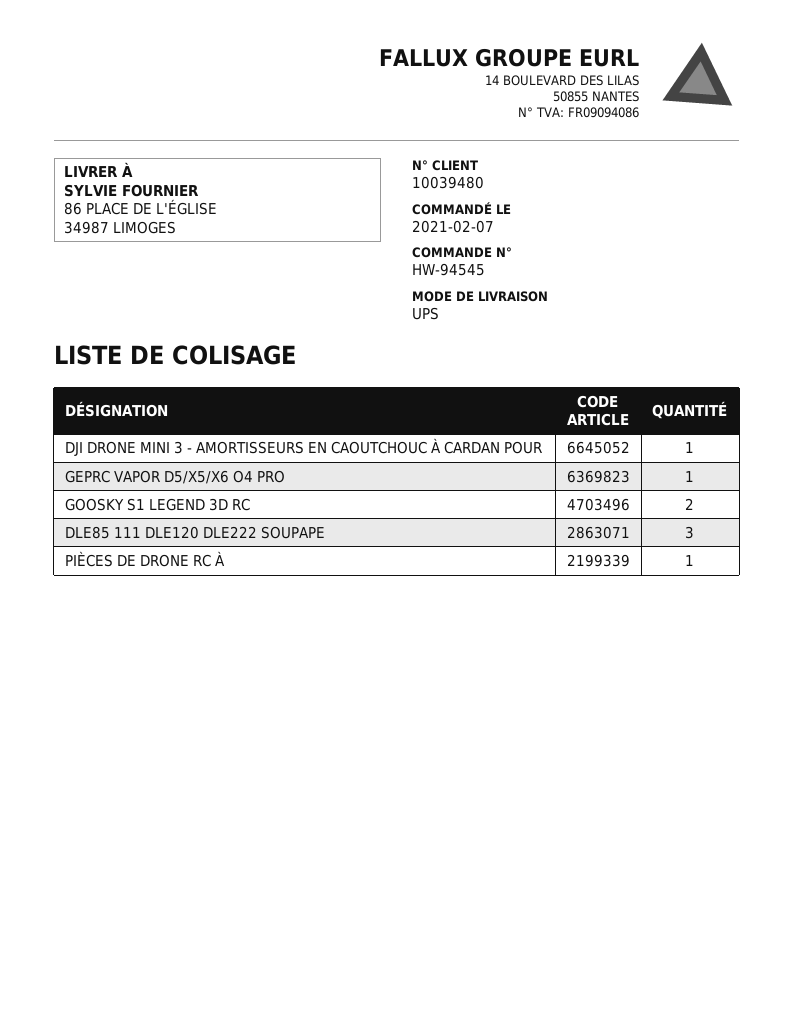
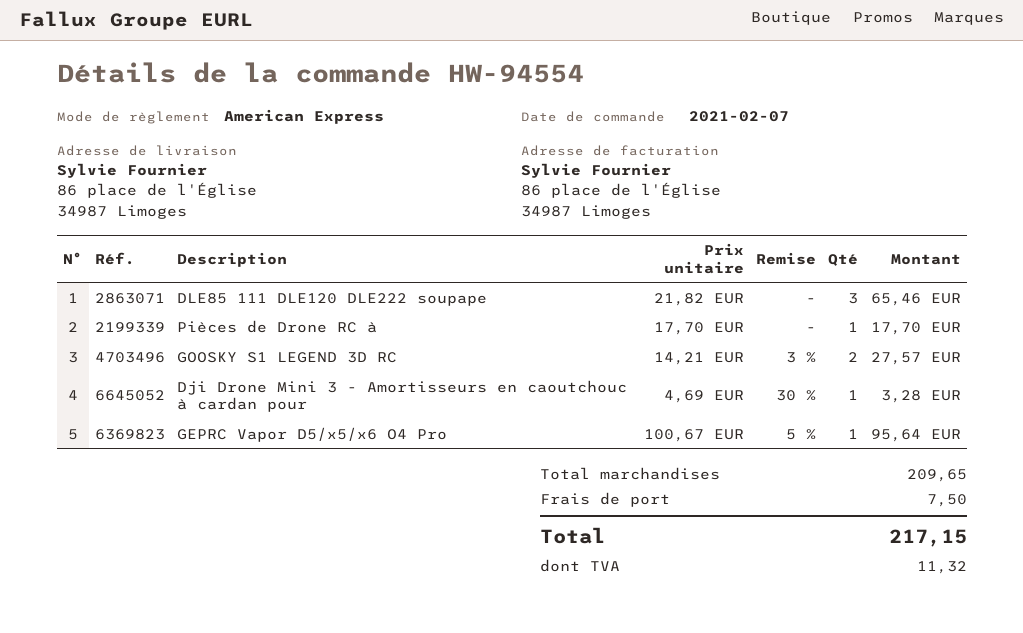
order number: HW-94545 -> HW-94554

